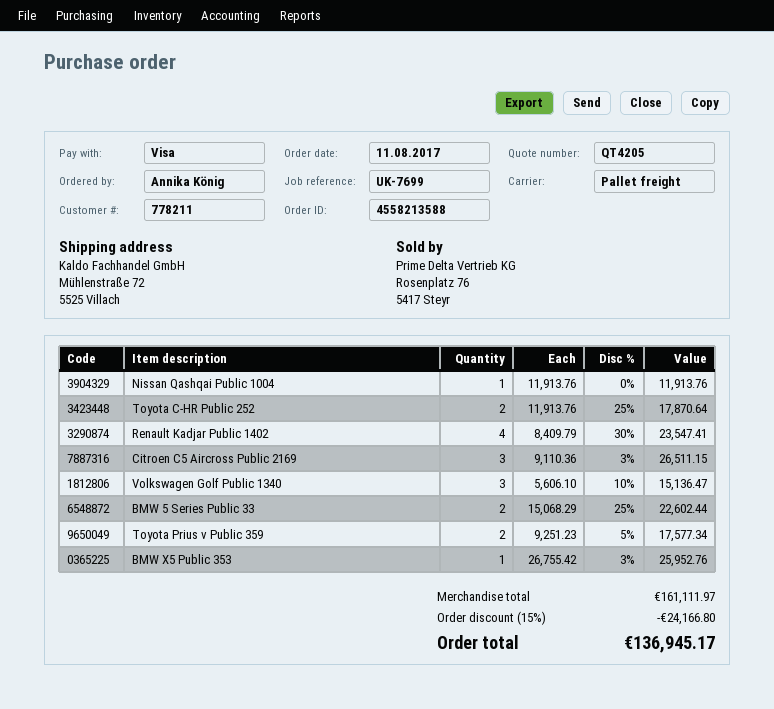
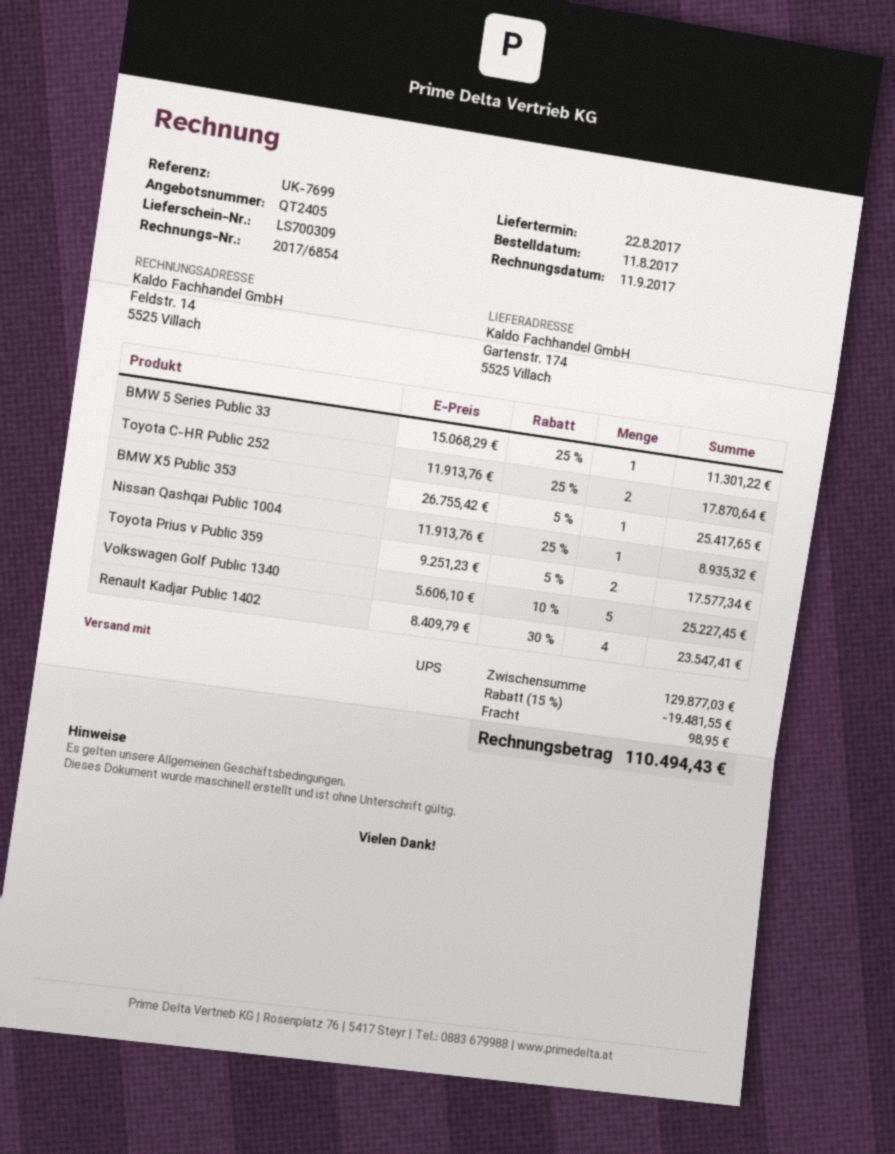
quote number: QT4205 -> QT2405
shipping method: pallet freight -> UPS
ship to: Mühlenstraße 72, 5525 Villach -> Gartenstr. 174, 5525 Villach
Nissan Qashqai Public 1004: 1 x 11913.76 = 11913.76 -> 1 x 11913.76 - 25% = 8935.32
Citroen C5 Aircross Public 2169: 3 x 9110.36 - 3% = 26511.15 -> none
Volkswagen Golf Public 1340: 3 x 5606.10 - 10% = 15136.47 -> 5 x 5606.10 - 10% = 25227.45
BMW 5 Series Public 33: 2 x 15068.29 - 25% = 22602.44 -> 1 x 15068.29 - 25% = 11301.22
BMW X5 Public 353: 1 x 26755.42 - 3% = 25952.76 -> 1 x 26755.42 - 5% = 25417.65
subtotal: 161111.97 -> 129877.03
discount: 15% = 24166.80 -> 15% = 19481.55
shipping: none -> 98.95
total: 136945.17 -> 110494.43

